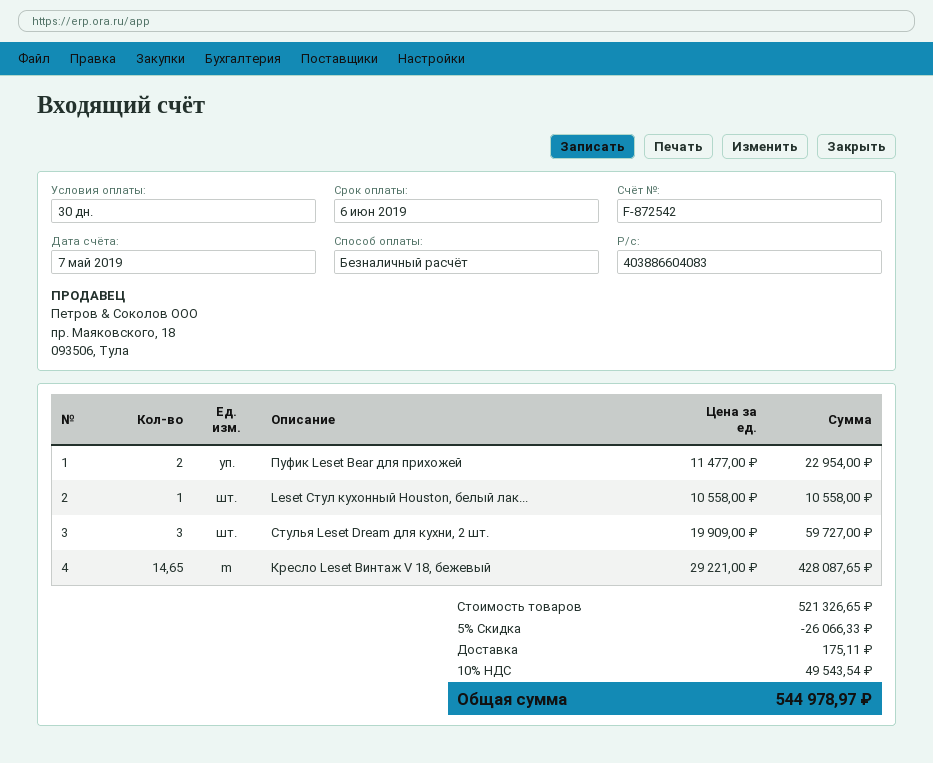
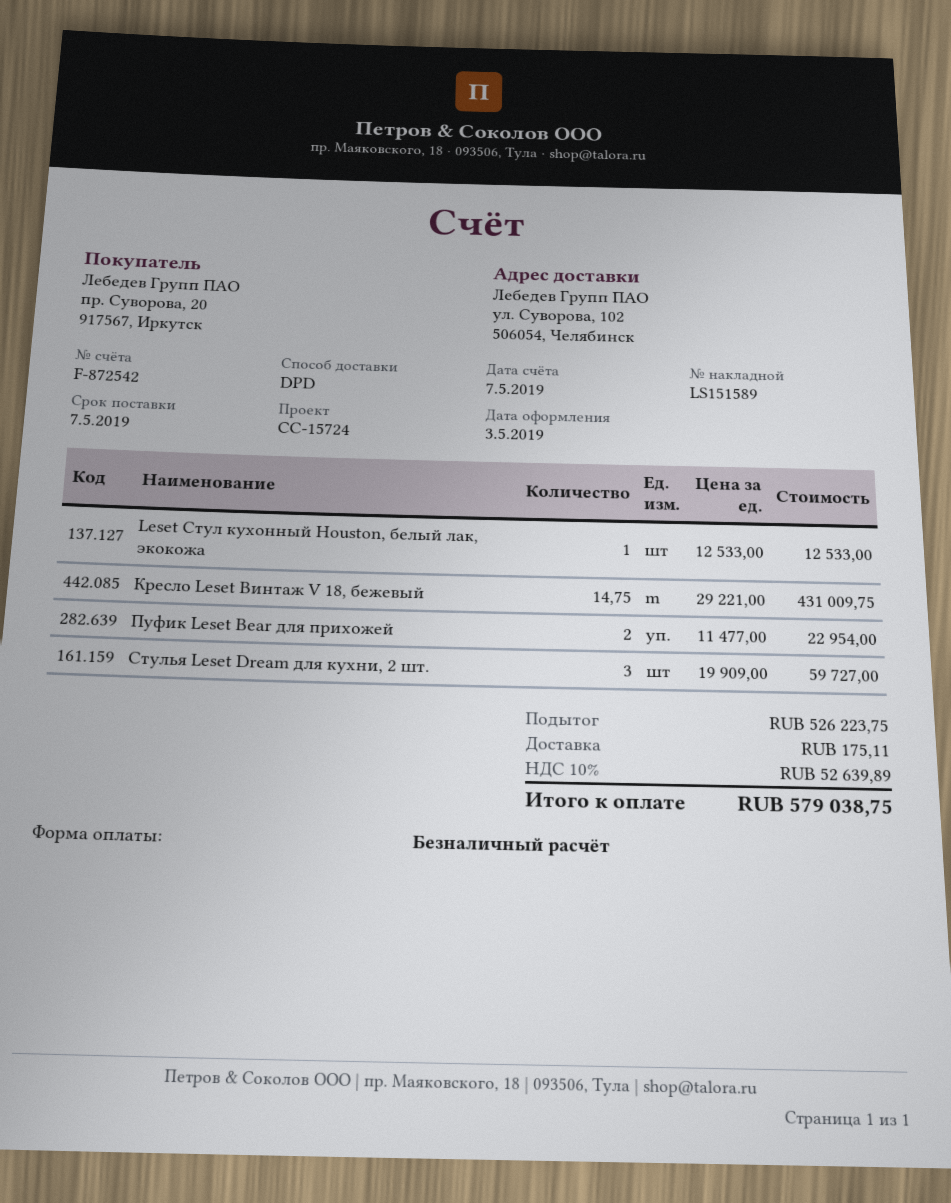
Leset Стул кухонный Houston, белый лак...: 1 x 10558.00 = 10558.00 -> 1 x 12533.00 = 12533.00
Кресло Leset Винтаж V 18, бежевый: 14.65 x 29221.00 = 428087.65 -> 14.75 x 29221.00 = 431009.75
subtotal: 521326.65 -> 526223.75
discount: 5% = 26066.33 -> none
tax: 10% = 49543.54 -> 10% = 52639.89
total: 544978.97 -> 579038.75

